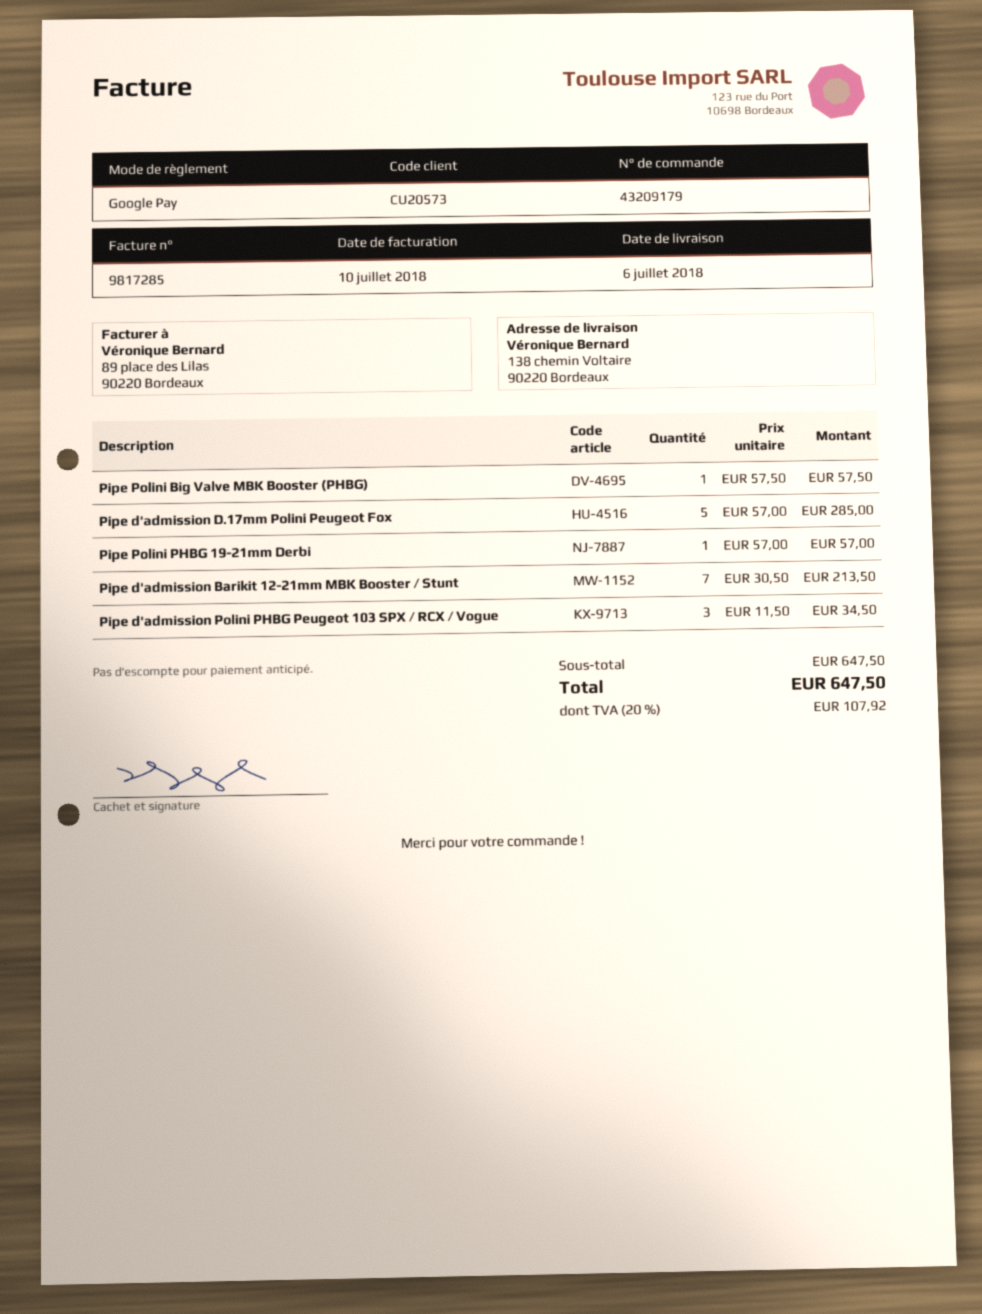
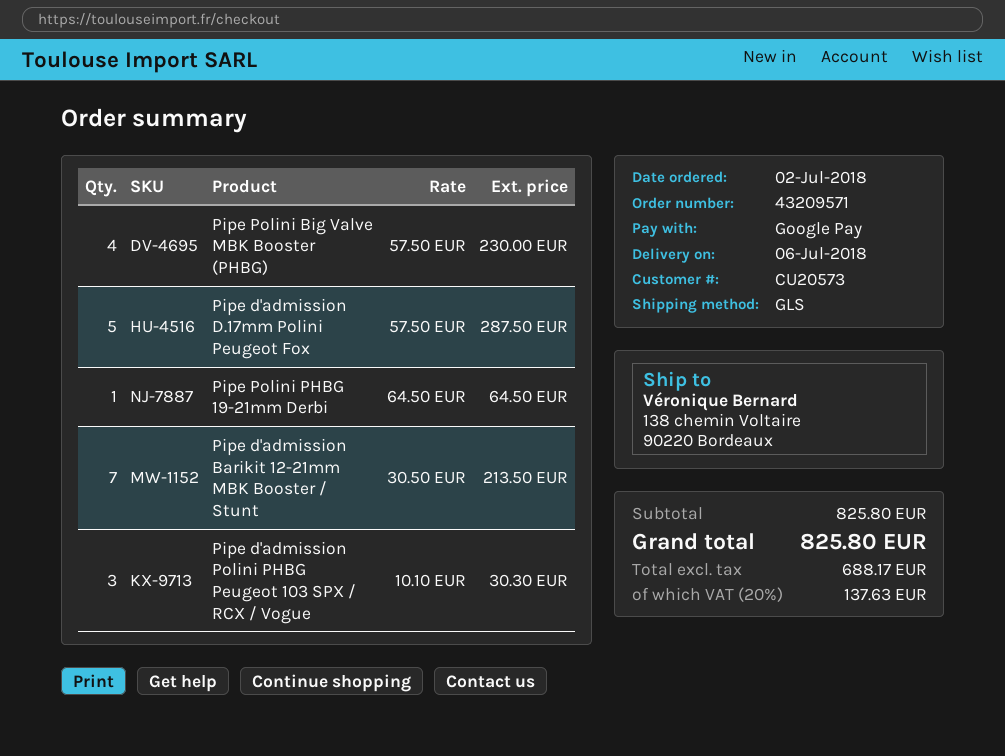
order number: 43209179 -> 43209571
Pipe Polini Big Valve MBK Booster (PHBG): 1 x 57.50 = 57.50 -> 4 x 57.50 = 230.00
Pipe d'admission D.17mm Polini Peugeot Fox: 5 x 57.00 = 285.00 -> 5 x 57.50 = 287.50
Pipe Polini PHBG 19-21mm Derbi: 1 x 57.00 = 57.00 -> 1 x 64.50 = 64.50
Pipe d'admission Polini PHBG Peugeot 103 SPX / RCX / Vogue: 3 x 11.50 = 34.50 -> 3 x 10.10 = 30.30
subtotal: 647.50 -> 825.80
tax: 20% = 107.92 -> 20% = 137.63
total: 647.50 -> 825.80

